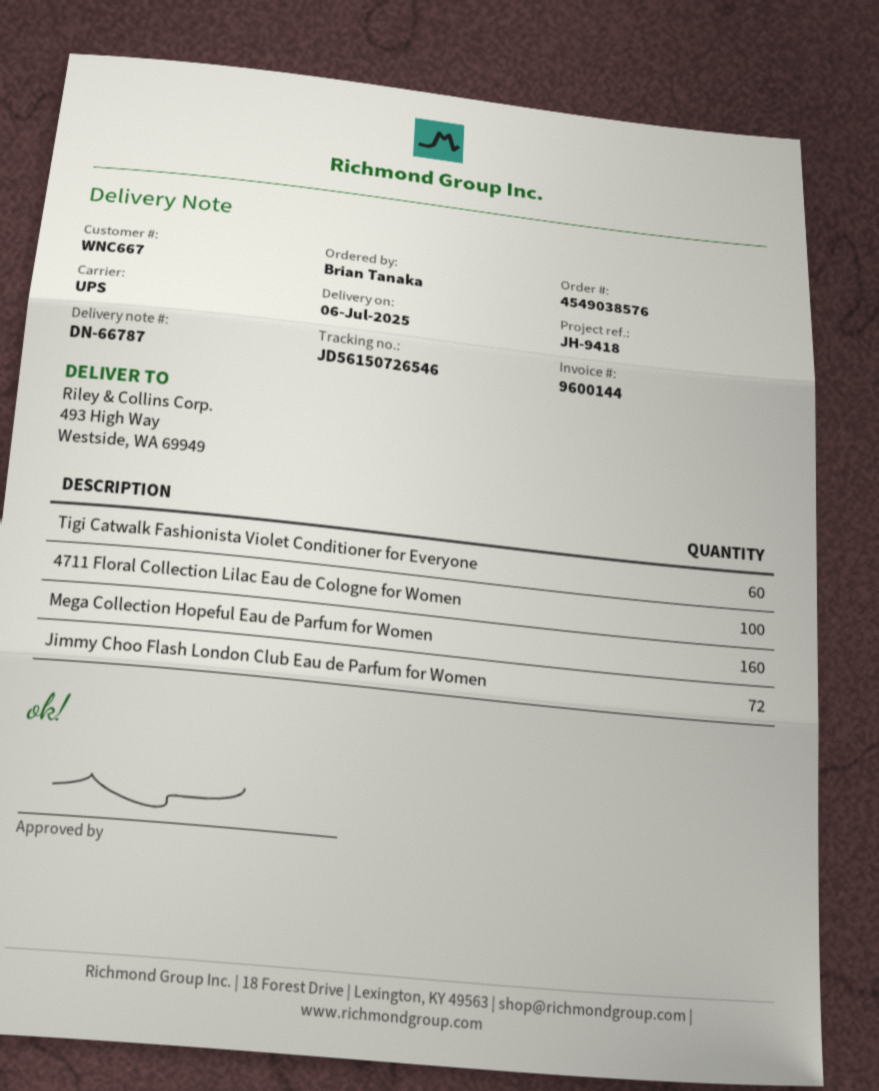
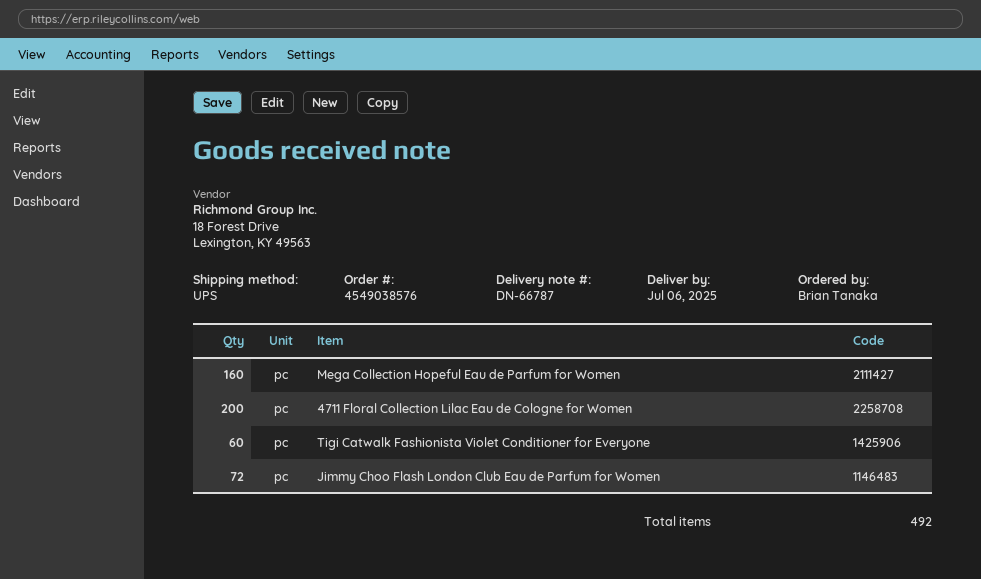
4711 Floral Collection Lilac Eau de Cologne for Women: 100 -> 200

